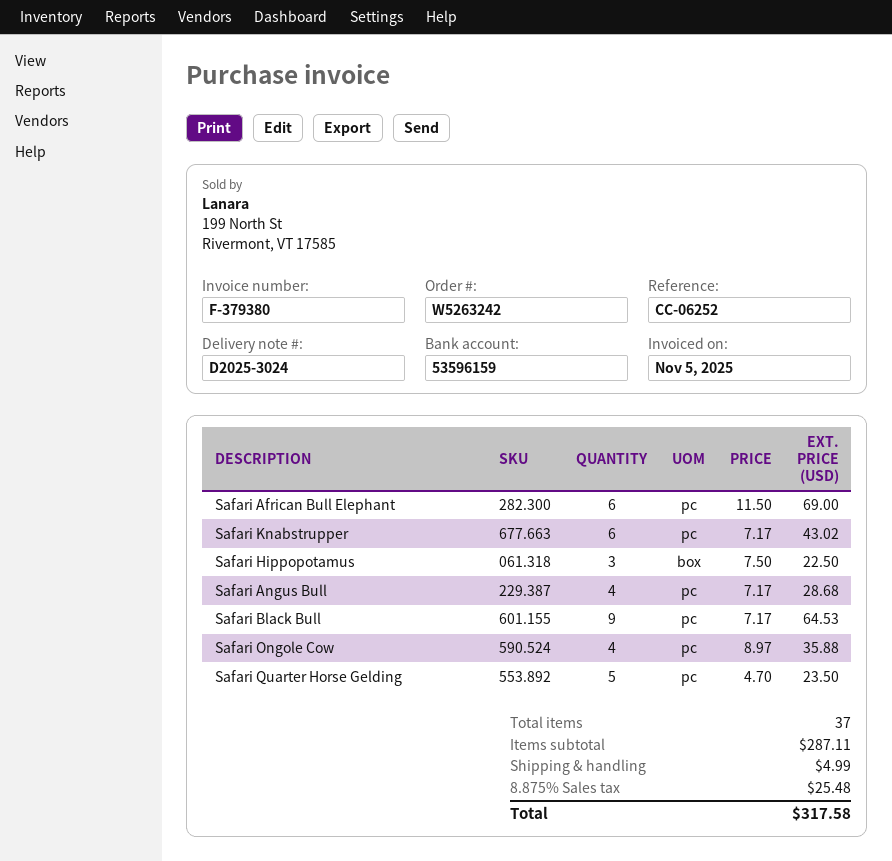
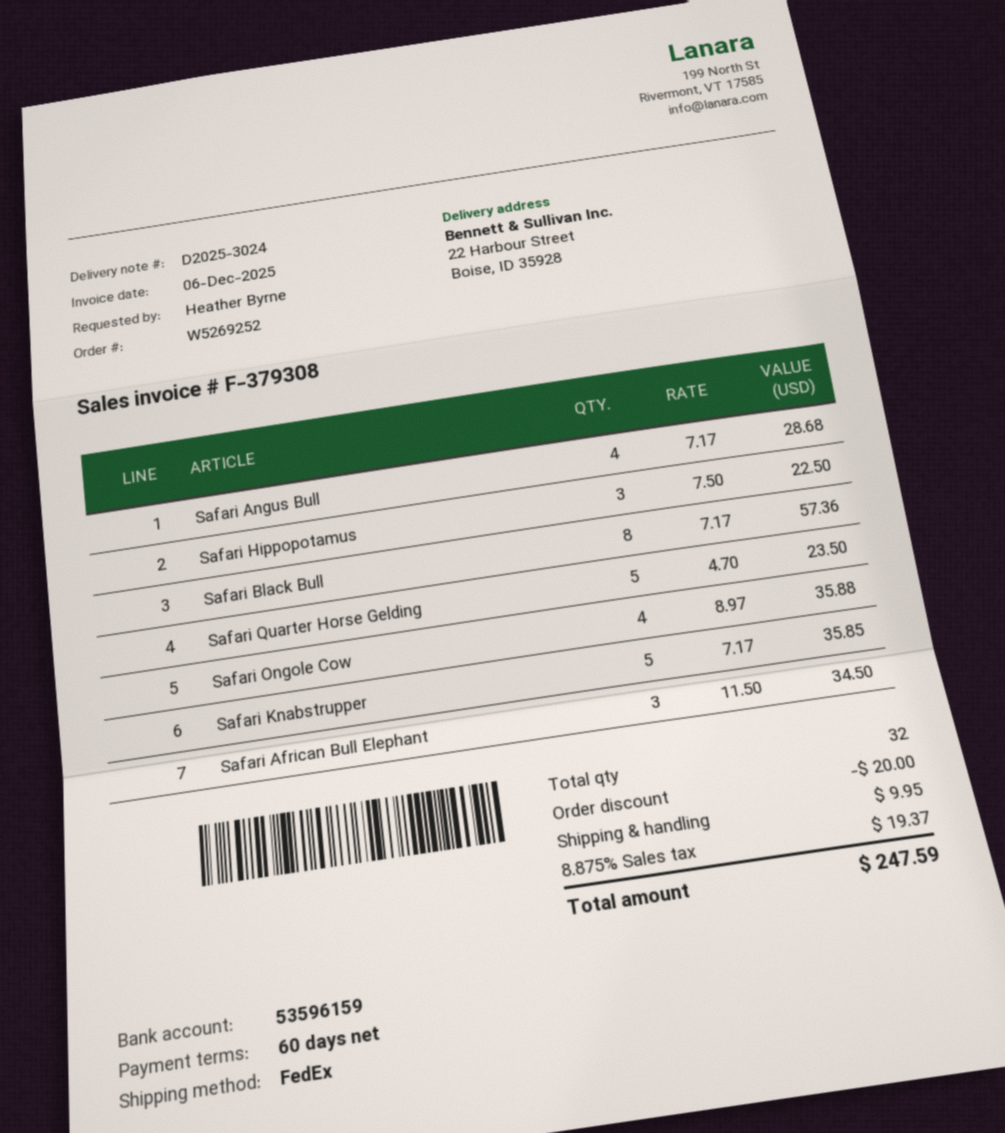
order number: W5263242 -> W5269252
invoice number: F-379380 -> F-379308
invoice date: 2025-11-05 -> 2025-12-06
Safari African Bull Elephant: 6 x 11.50 = 69.00 -> 3 x 11.50 = 34.50
Safari Knabstrupper: 6 x 7.17 = 43.02 -> 5 x 7.17 = 35.85
Safari Black Bull: 9 x 7.17 = 64.53 -> 8 x 7.17 = 57.36
total quantity: 37 -> 32
discount: none -> 20.00
shipping: 4.99 -> 9.95
tax: 8.875% = 25.48 -> 8.875% = 19.37
total: 317.58 -> 247.59

